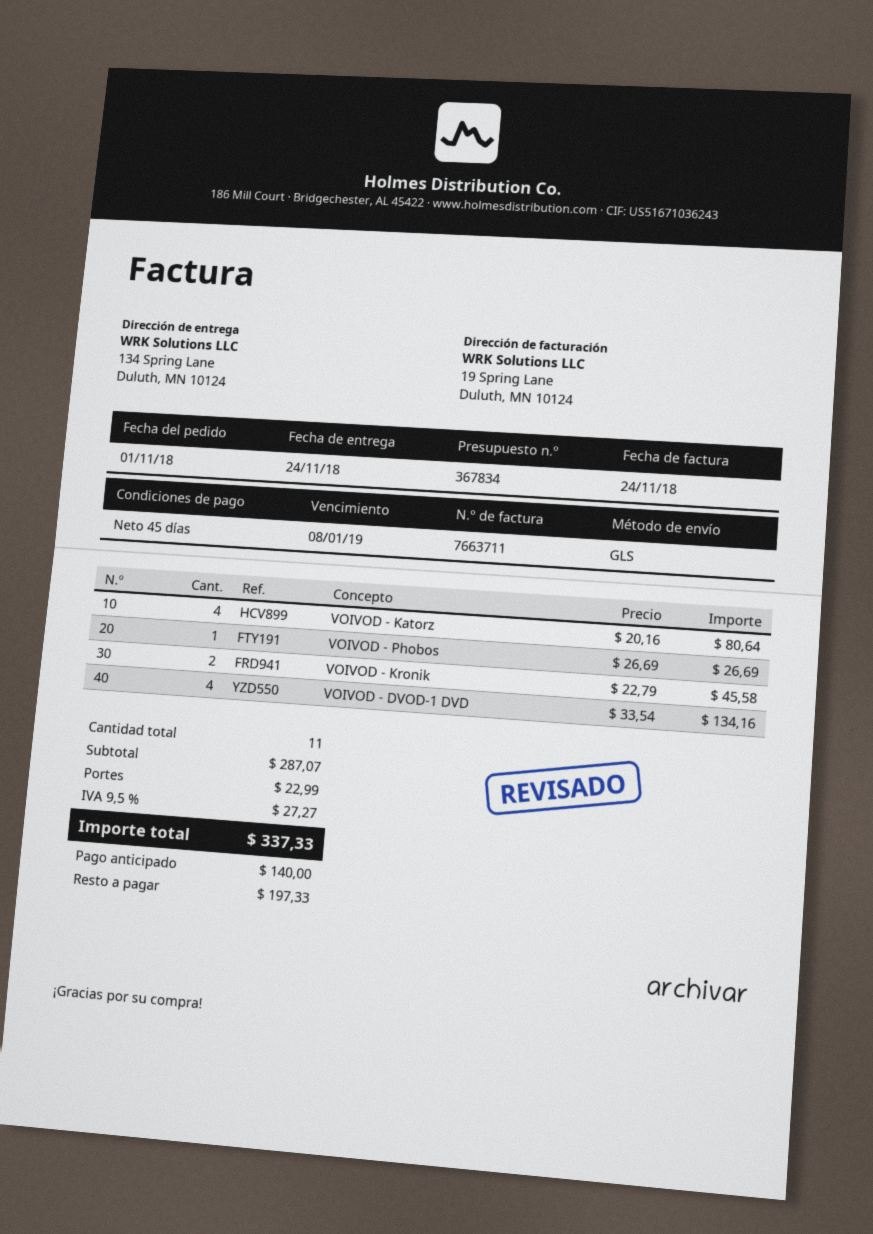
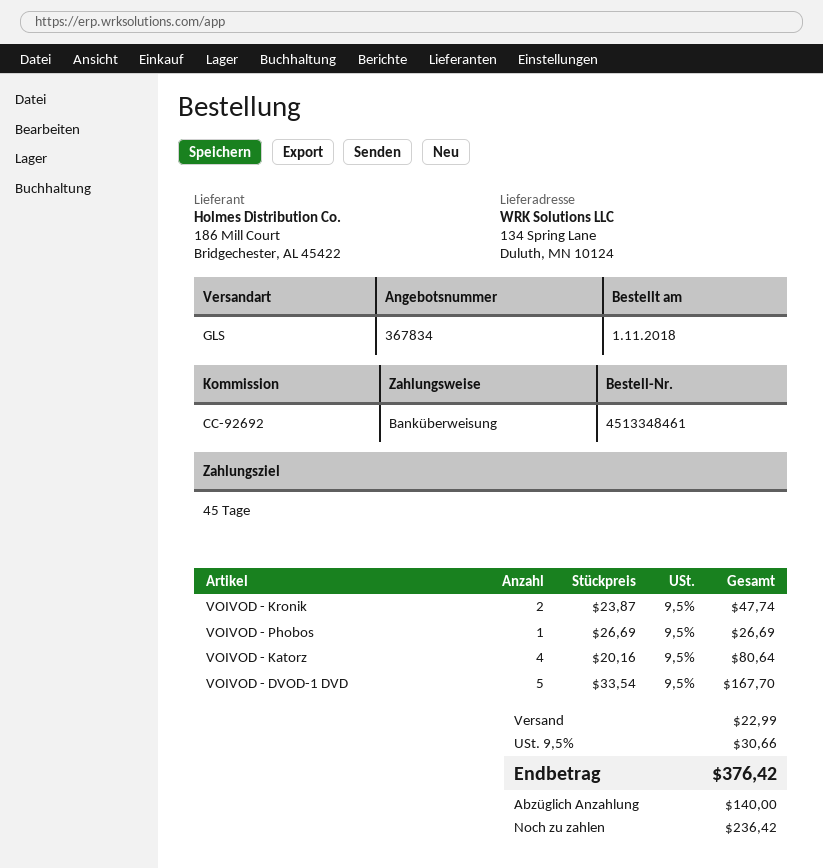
VOIVOD - Kronik: 2 x 22.79 = 45.58 -> 2 x 23.87 = 47.74
VOIVOD - DVOD-1 DVD: 4 x 33.54 = 134.16 -> 5 x 33.54 = 167.70
tax: 9.5% = 27.27 -> 9.5% = 30.66
total: 337.33 -> 376.42
balance: 197.33 -> 236.42

